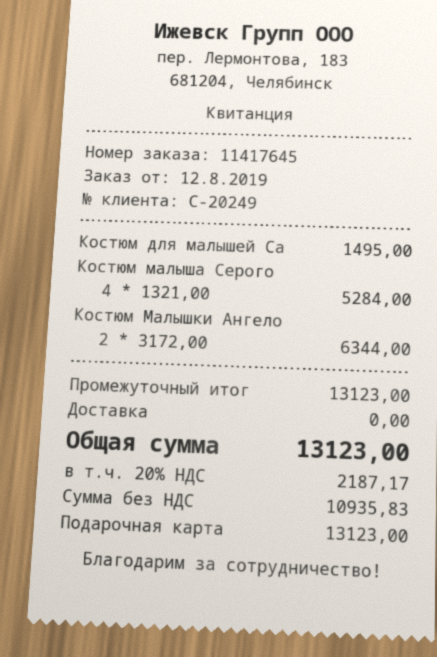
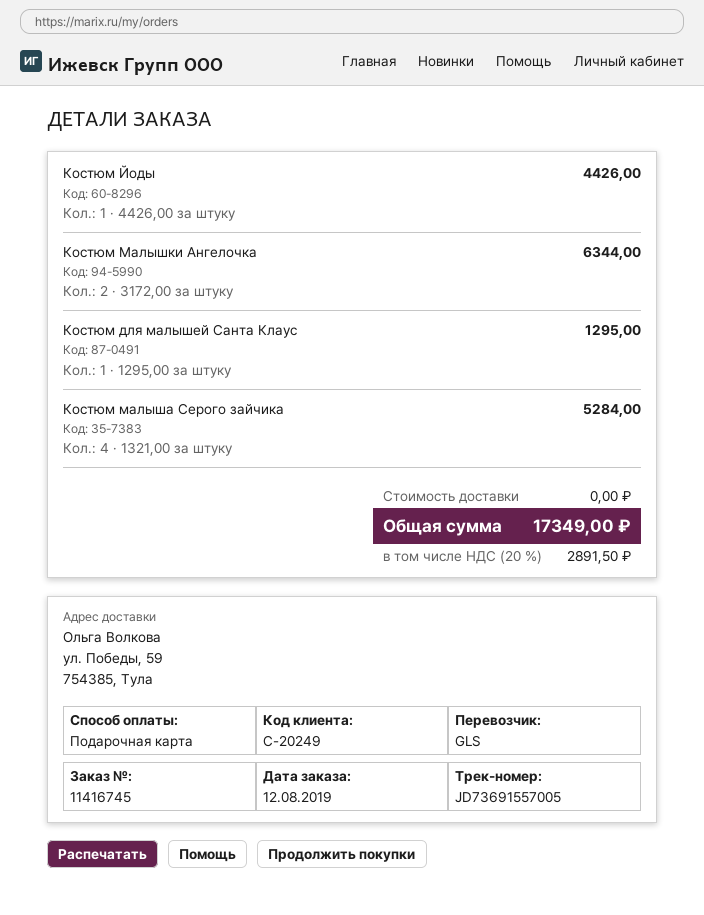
order number: 11417645 -> 11416745
Костюм для малышей Са: 1 x 1495.00 = 1495.00 -> 1 x 1295.00 = 1295.00
Костюм Йоды: none -> 1 x 4426.00 = 4426.00
tax: 20% = 2187.17 -> 20% = 2891.50
total: 13123.00 -> 17349.00

